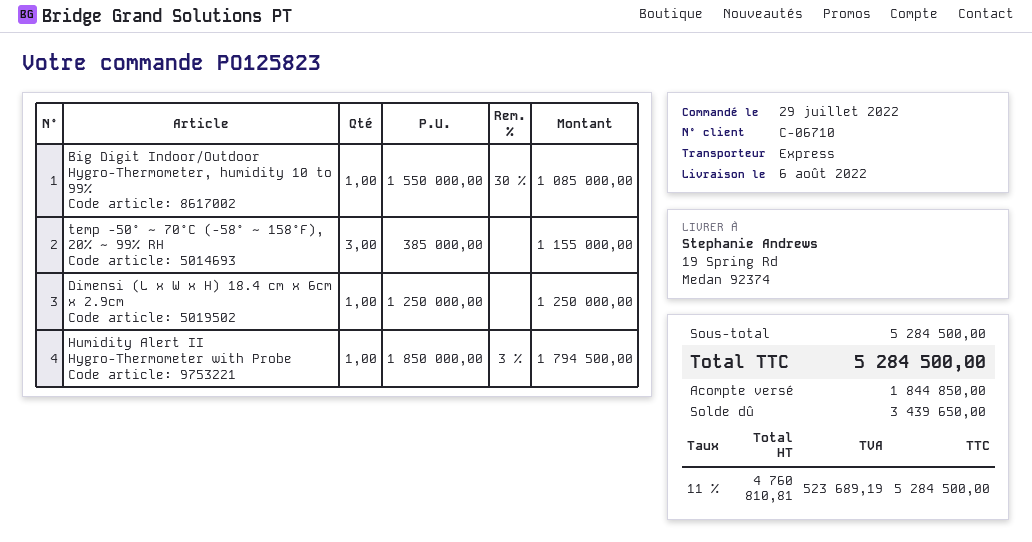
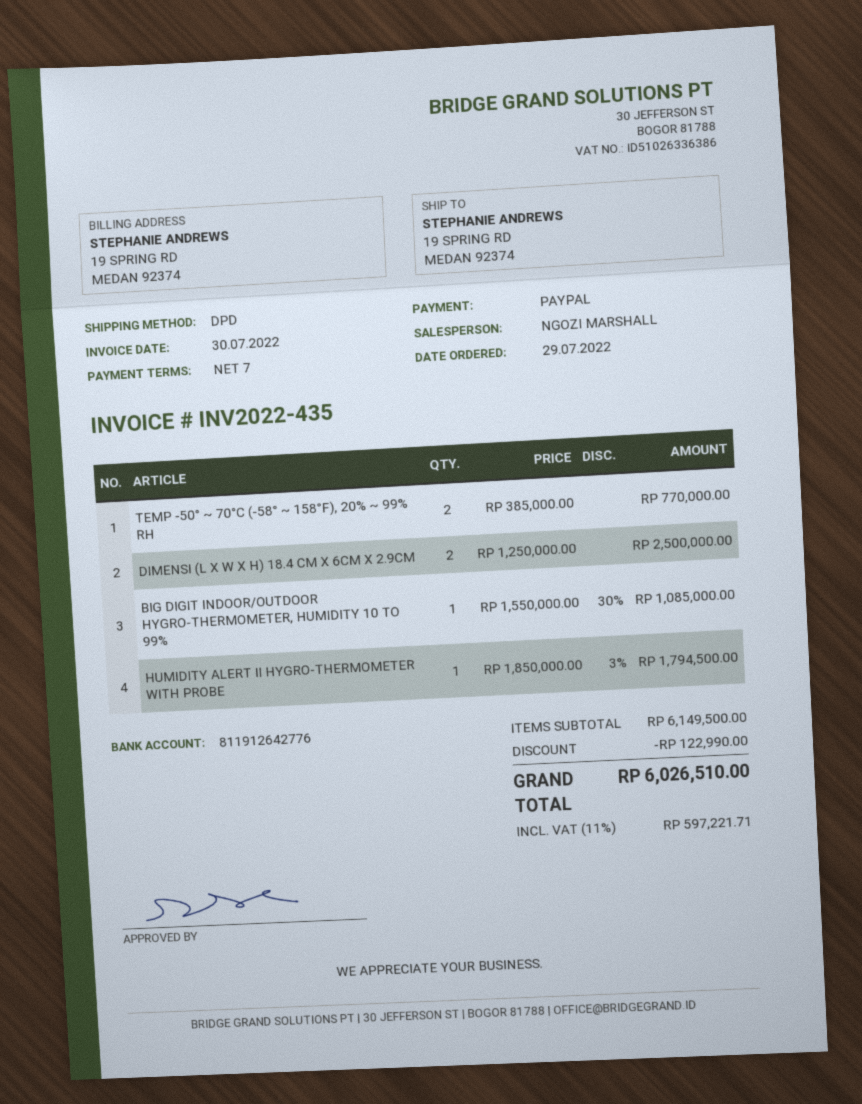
shipping method: express -> DPD
temp -50° ~ 70°C (-58° ~ 158°F), 20% ~ 99% RH: 3 x 385000.00 = 1155000.00 -> 2 x 385000.00 = 770000.00
Dimensi (L x W x H) 18.4 cm x 6cm x 2.9cm: 1 x 1250000.00 = 1250000.00 -> 2 x 1250000.00 = 2500000.00
subtotal: 5284500.00 -> 6149500.00
discount: none -> 122990.00
tax: 11% = 523689.19 -> 11% = 597221.71
total: 5284500.00 -> 6026510.00

